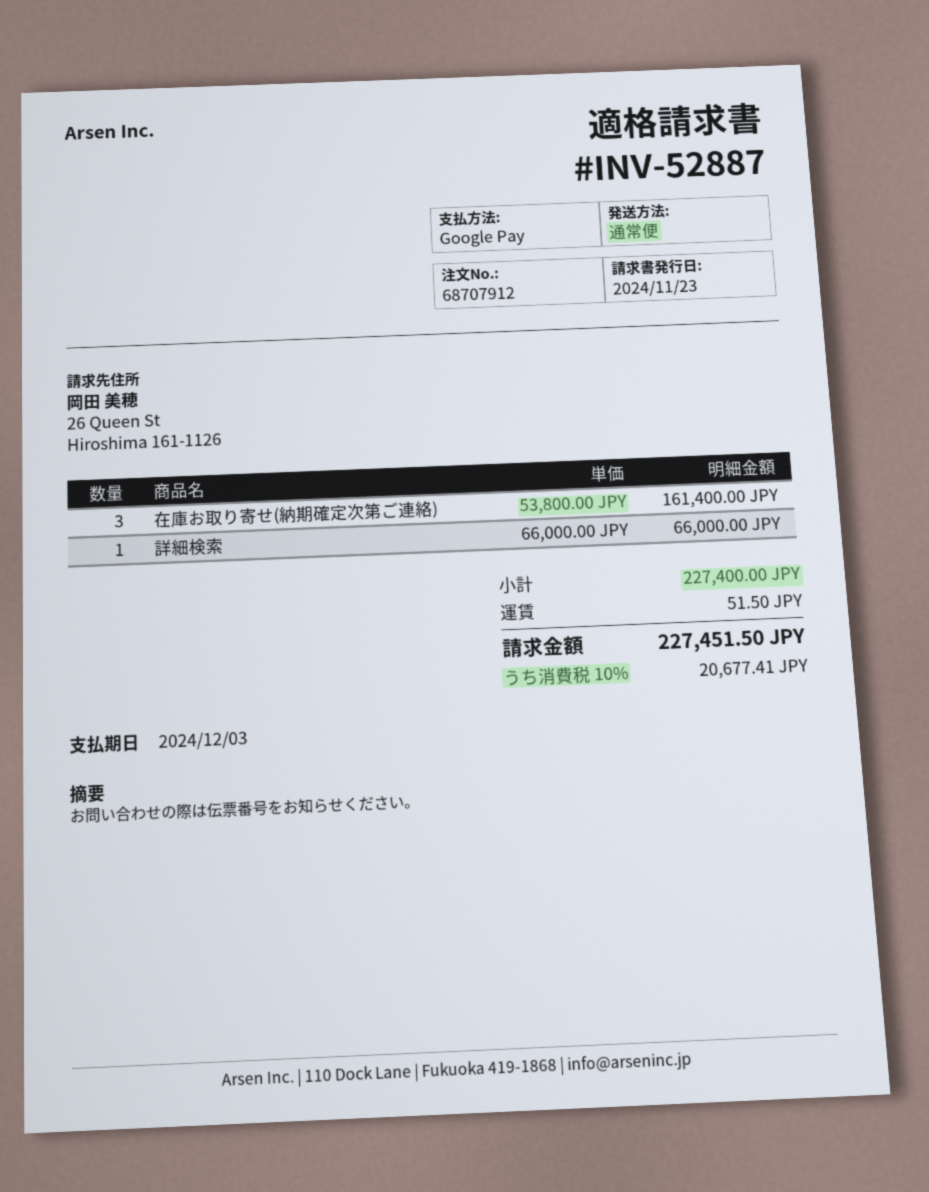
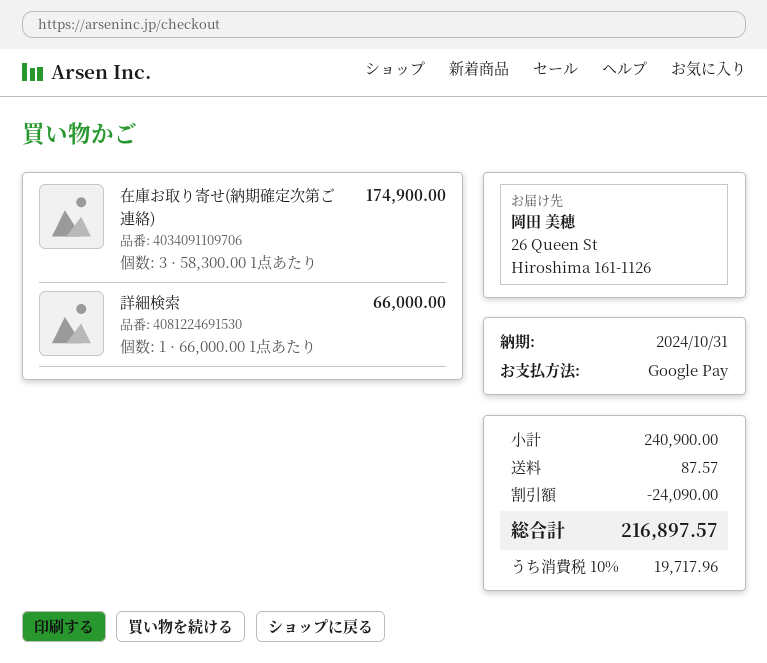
在庫お取り寄せ(納期確定次第ご連絡): 3 x 53800.00 = 161400.00 -> 3 x 58300.00 = 174900.00
subtotal: 227400.00 -> 240900.00
discount: none -> 24090.00
shipping: 51.50 -> 87.57
tax: 10% = 20677.41 -> 10% = 19717.96
total: 227451.50 -> 216897.57

